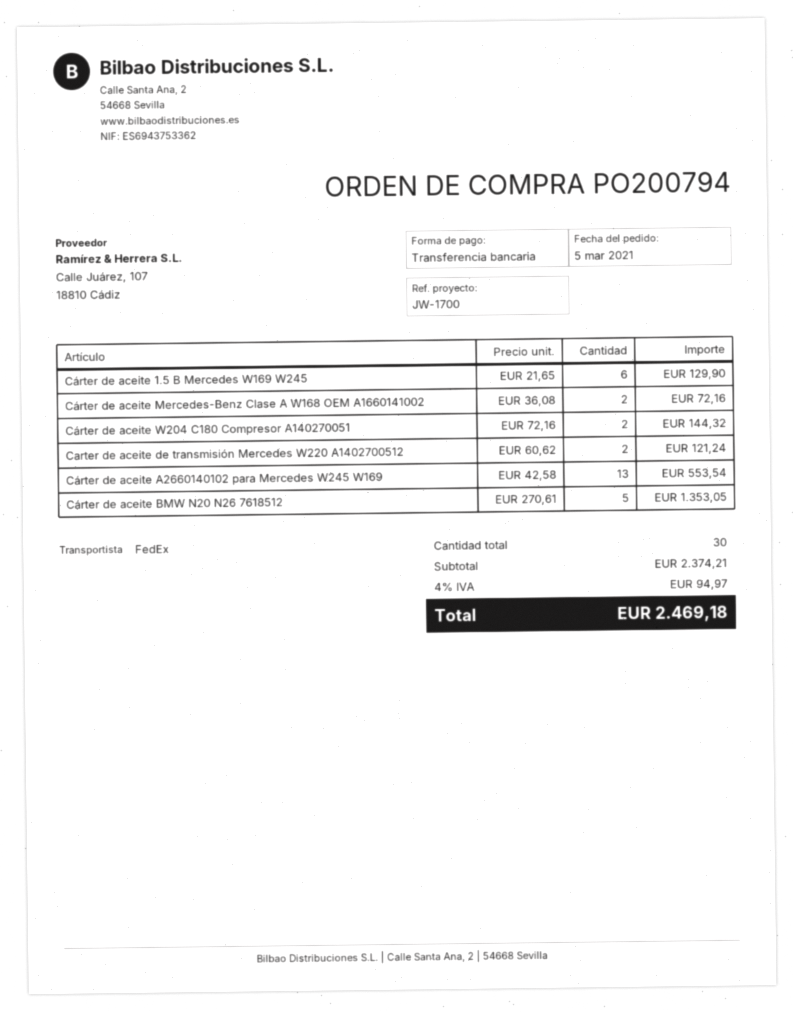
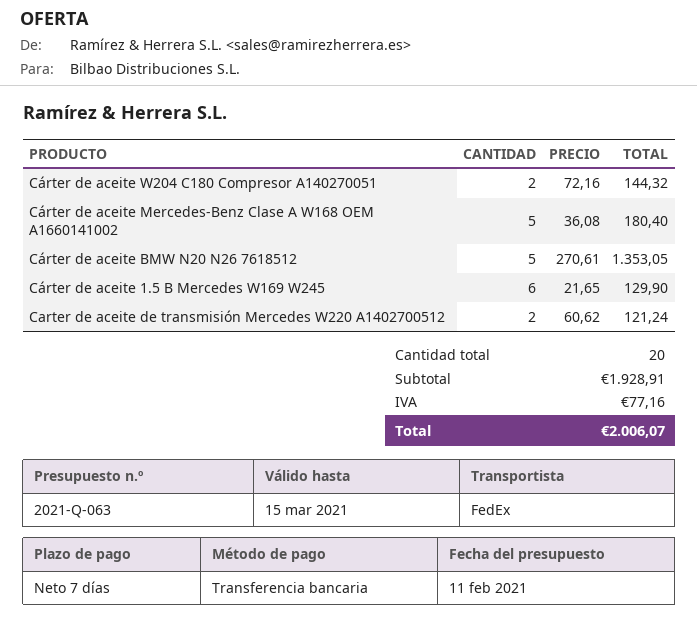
Cárter de aceite Mercedes-Benz Clase A W168 OEM A1660141002: 2 x 36.08 = 72.16 -> 5 x 36.08 = 180.40
Cárter de aceite A2660140102 para Mercedes W245 W169: 13 x 42.58 = 553.54 -> none
total quantity: 30 -> 20
subtotal: 2374.21 -> 1928.91
tax: 94.97 -> 77.16
total: 2469.18 -> 2006.07

